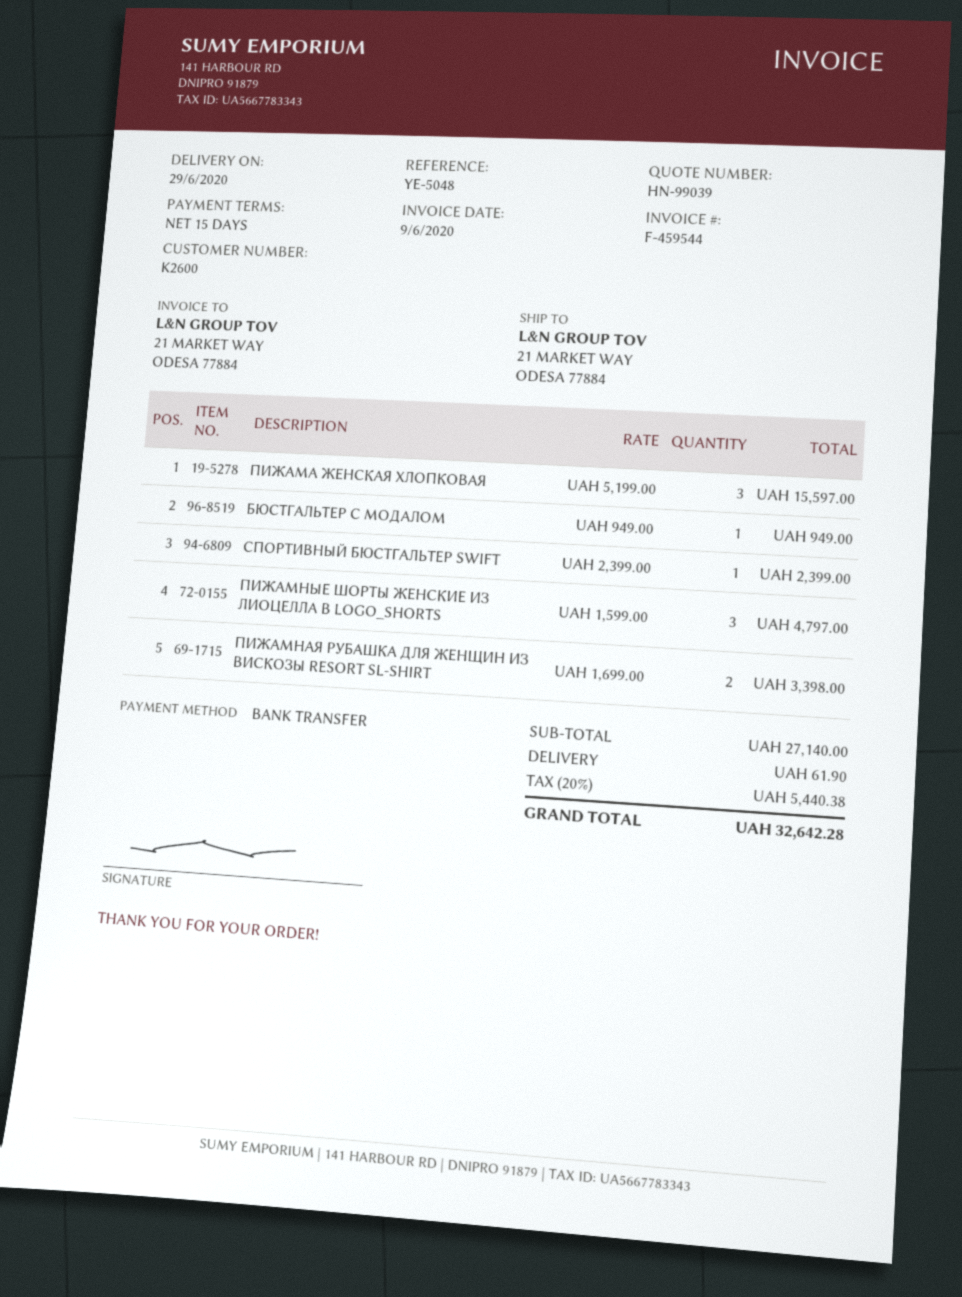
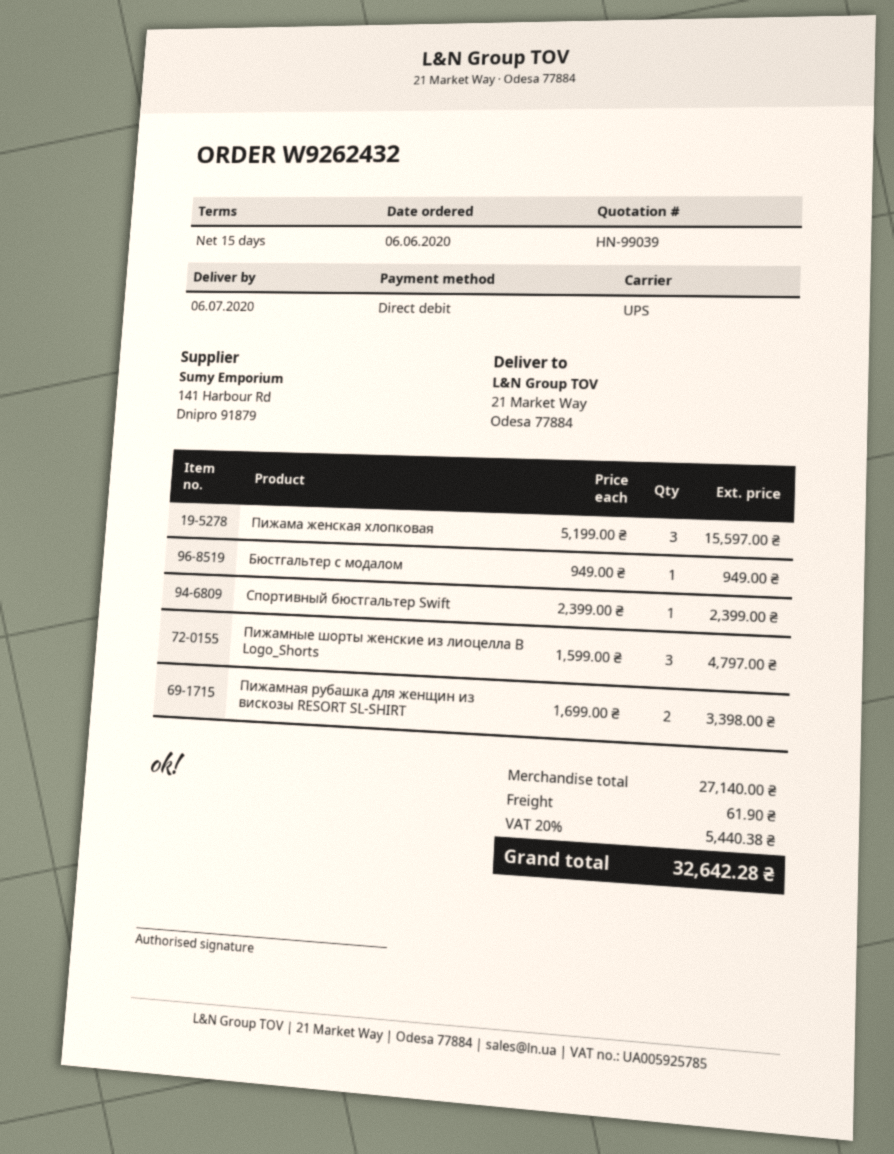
delivery date: 2020-06-29 -> 2020-07-06
payment method: bank transfer -> direct debit

